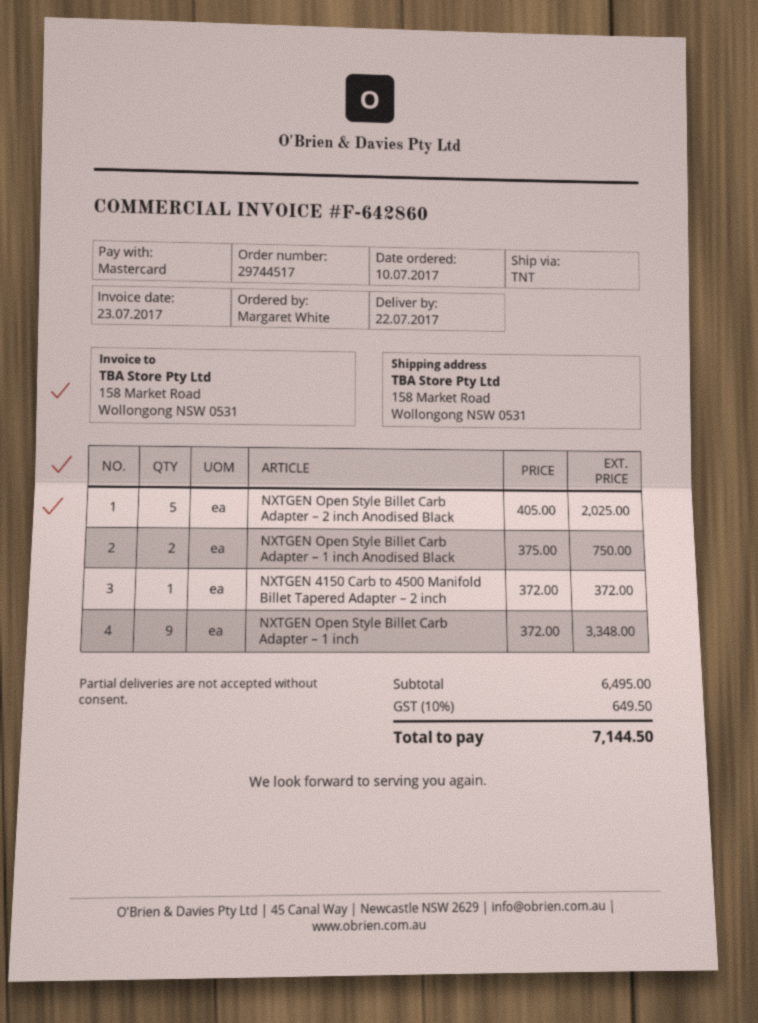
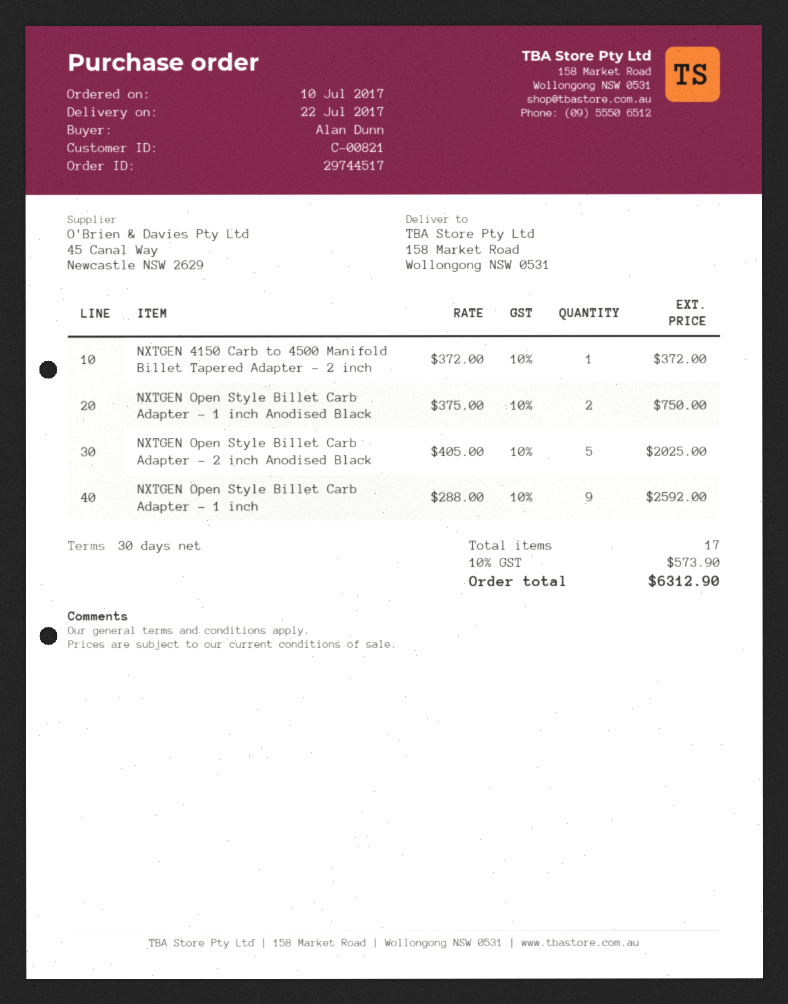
ordered by: Margaret White -> Alan Dunn
NXTGEN Open Style Billet Carb Adapter – 1 inch: 9 x 372.00 = 3348.00 -> 9 x 288.00 = 2592.00
tax: 10% = 649.50 -> 10% = 573.90
total: 7144.50 -> 6312.90

